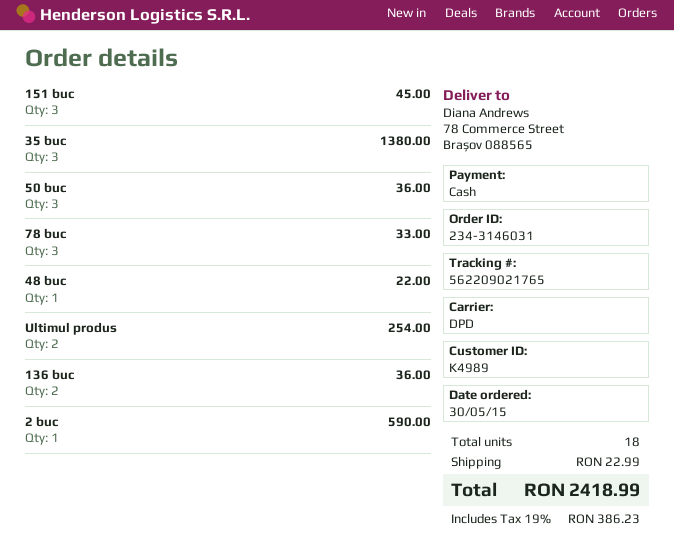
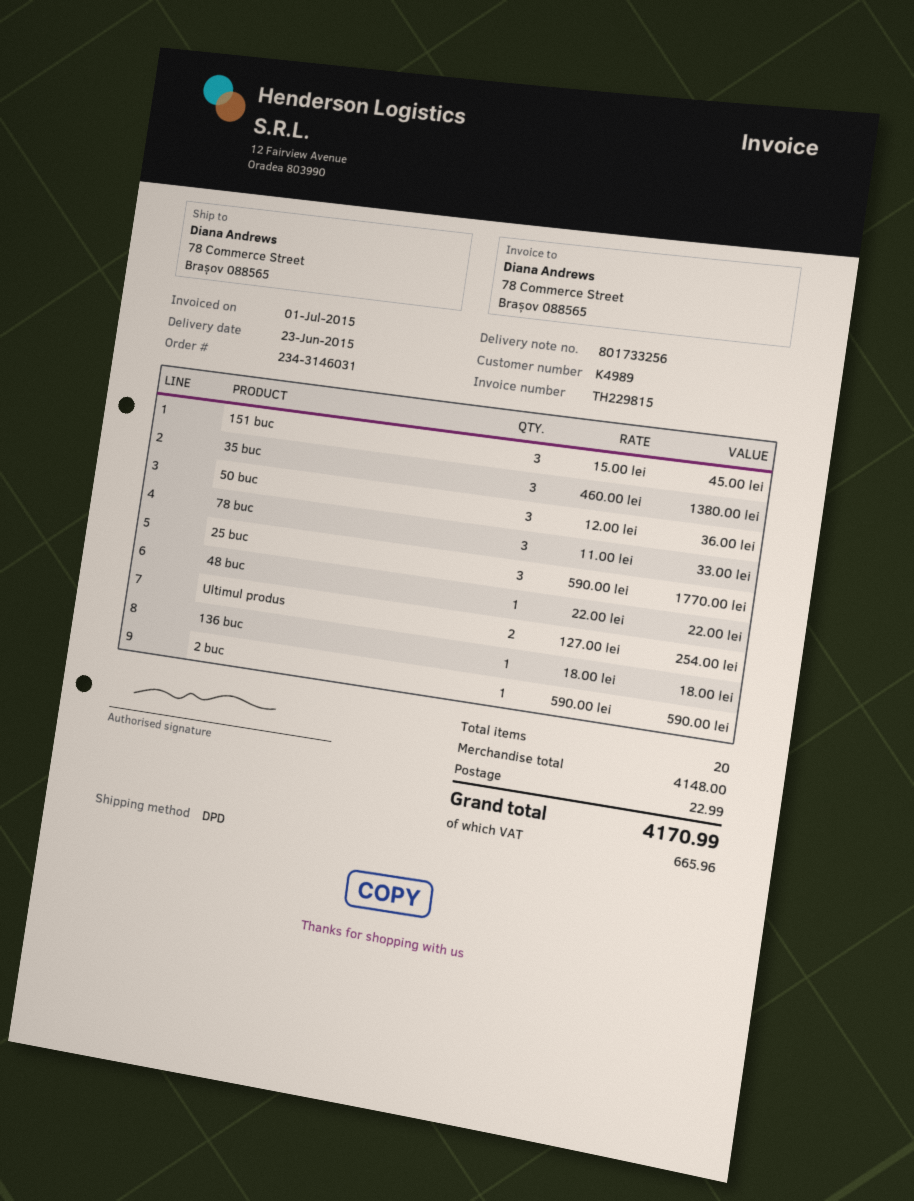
136 buc: 2 for 36.00 -> 1 for 18.00
25 buc: none -> 3 for 1770.00
total quantity: 18 -> 20
tax: 386.23 -> 665.96
total: 2418.99 -> 4170.99

